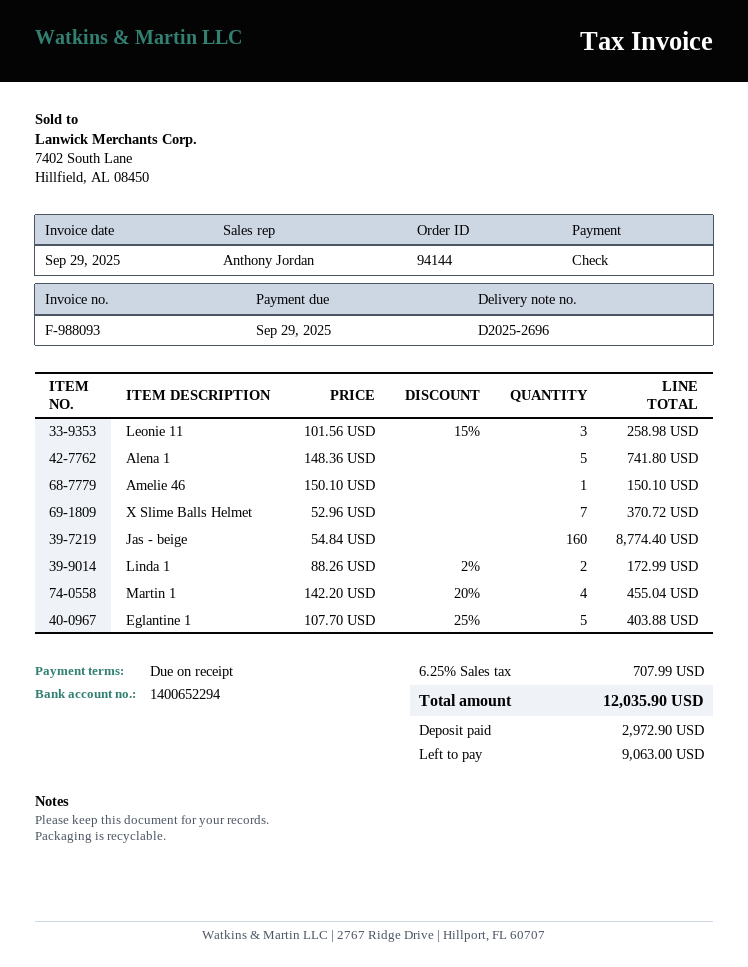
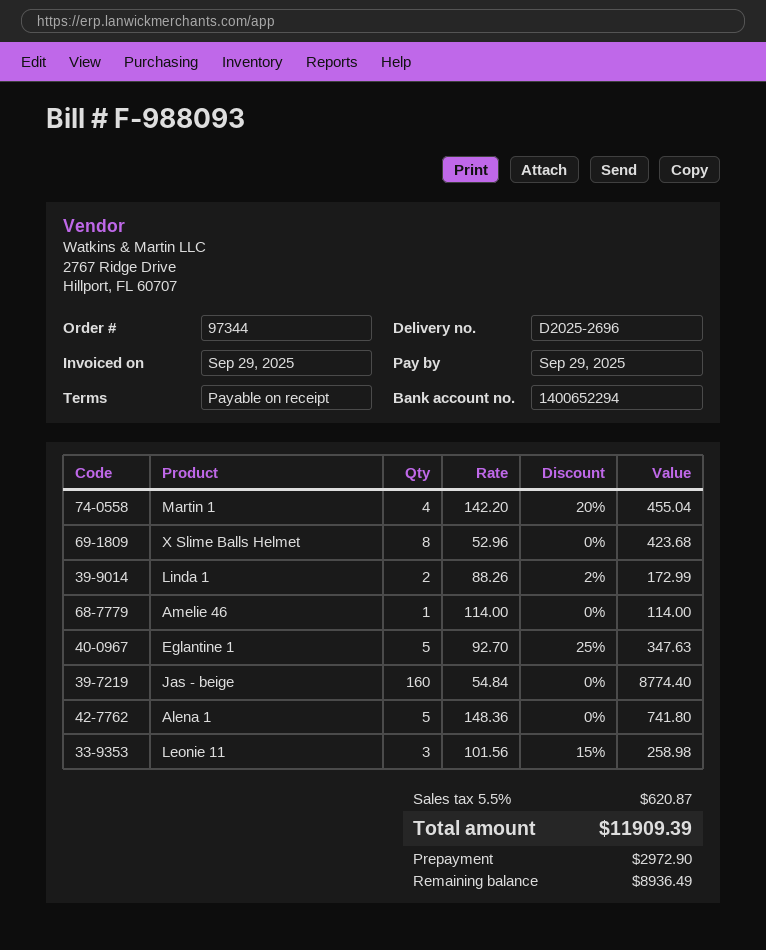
order number: 94144 -> 97344
Amelie 46: 1 x 150.10 = 150.10 -> 1 x 114.00 = 114.00
X Slime Balls Helmet: 7 x 52.96 = 370.72 -> 8 x 52.96 = 423.68
Eglantine 1: 5 x 107.70 - 25% = 403.88 -> 5 x 92.70 - 25% = 347.63
tax: 6.25% = 707.99 -> 5.5% = 620.87
total: 12035.90 -> 11909.39
balance: 9063.00 -> 8936.49

